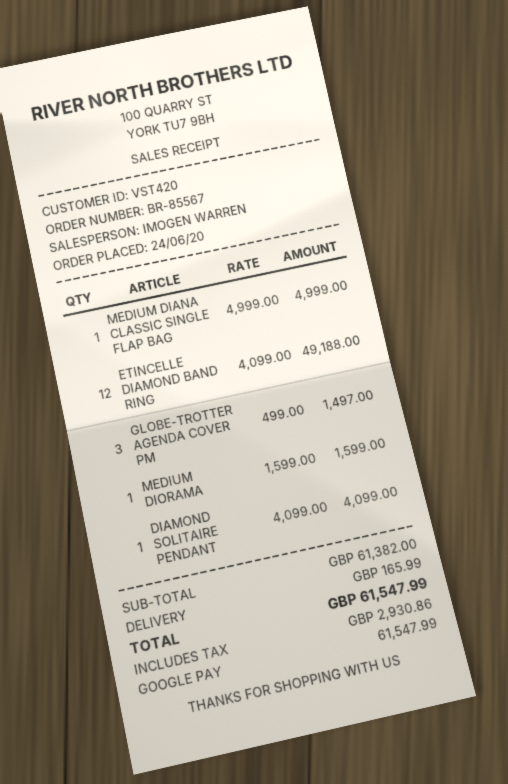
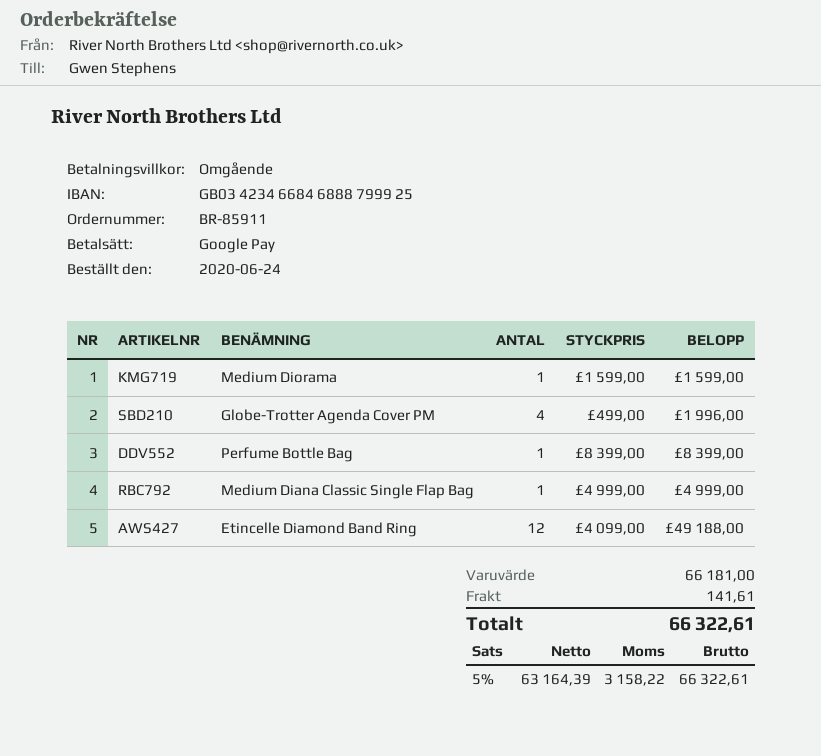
order number: BR-85567 -> BR-85911
GLOBE-TROTTER AGENDA COVER PM: 3 x 499.00 = 1497.00 -> 4 x 499.00 = 1996.00
DIAMOND SOLITAIRE PENDANT: 1 x 4099.00 = 4099.00 -> none
Perfume Bottle Bag: none -> 1 x 8399.00 = 8399.00
subtotal: 61382.00 -> 66181.00
shipping: 165.99 -> 141.61
tax: 2930.86 -> 3158.22
total: 61547.99 -> 66322.61

